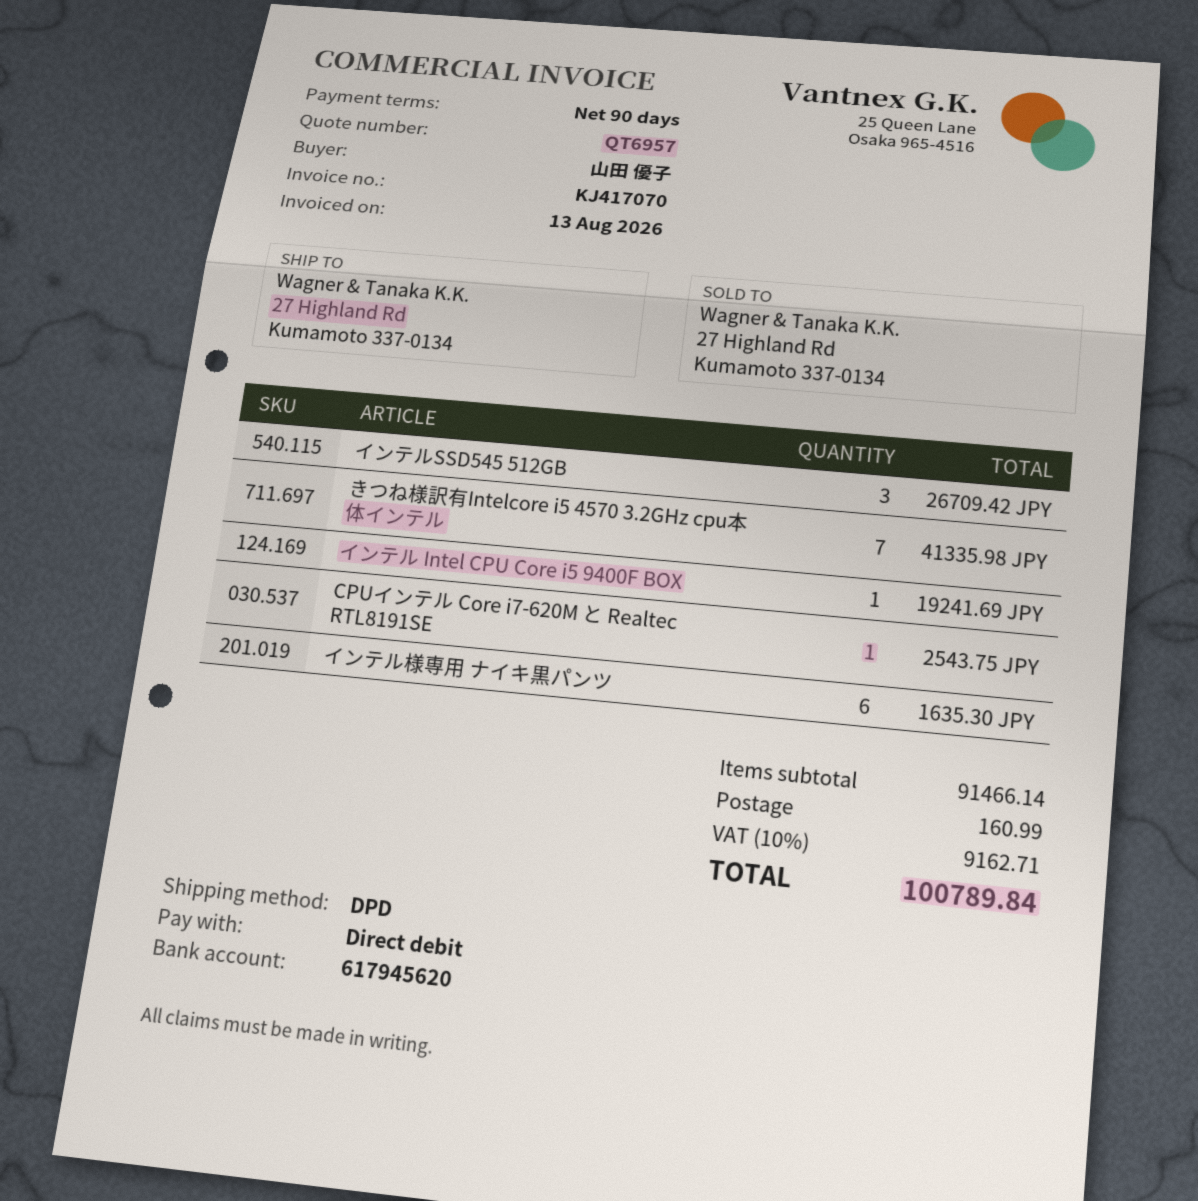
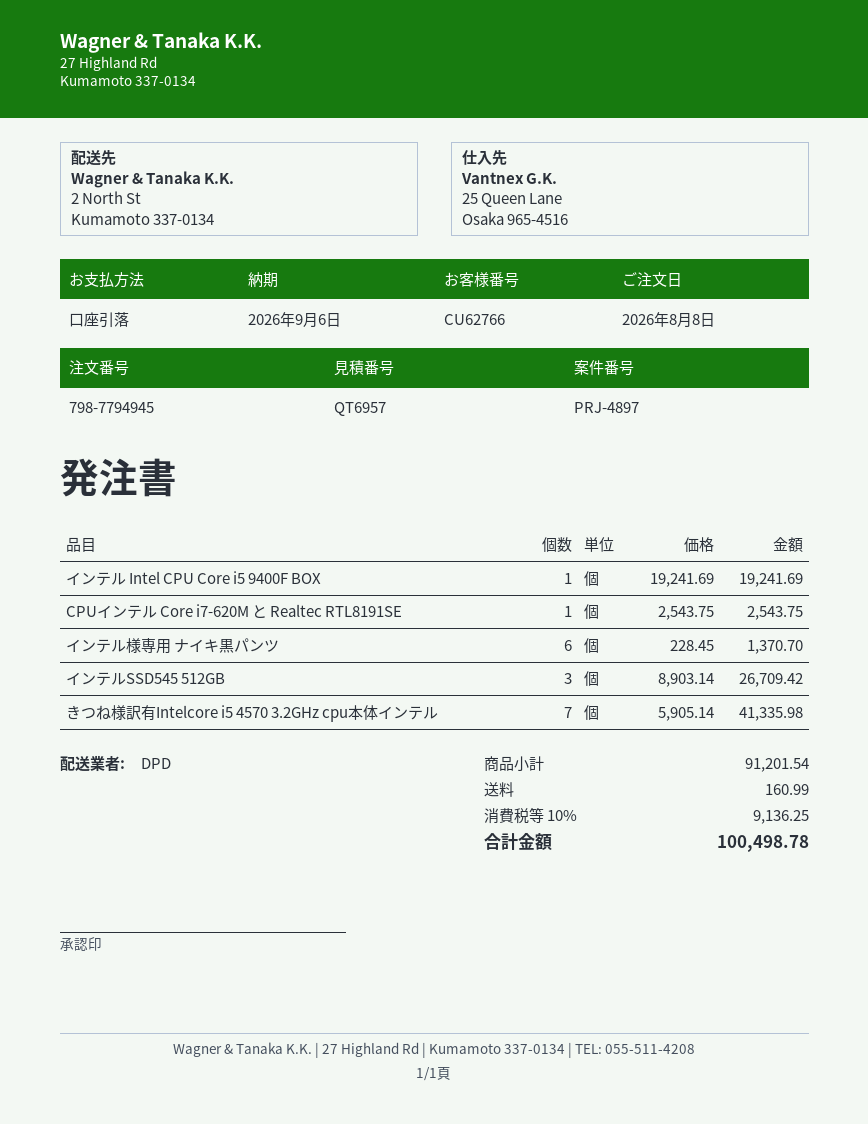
ship to: 27 Highland Rd, Kumamoto 337-0134 -> 2 North St, Kumamoto 337-0134
インテル様専用 ナイキ黒パンツ: 6 for 1635.30 -> 6 for 1370.70
subtotal: 91466.14 -> 91201.54
tax: 10% = 9162.71 -> 10% = 9136.25
total: 100789.84 -> 100498.78

